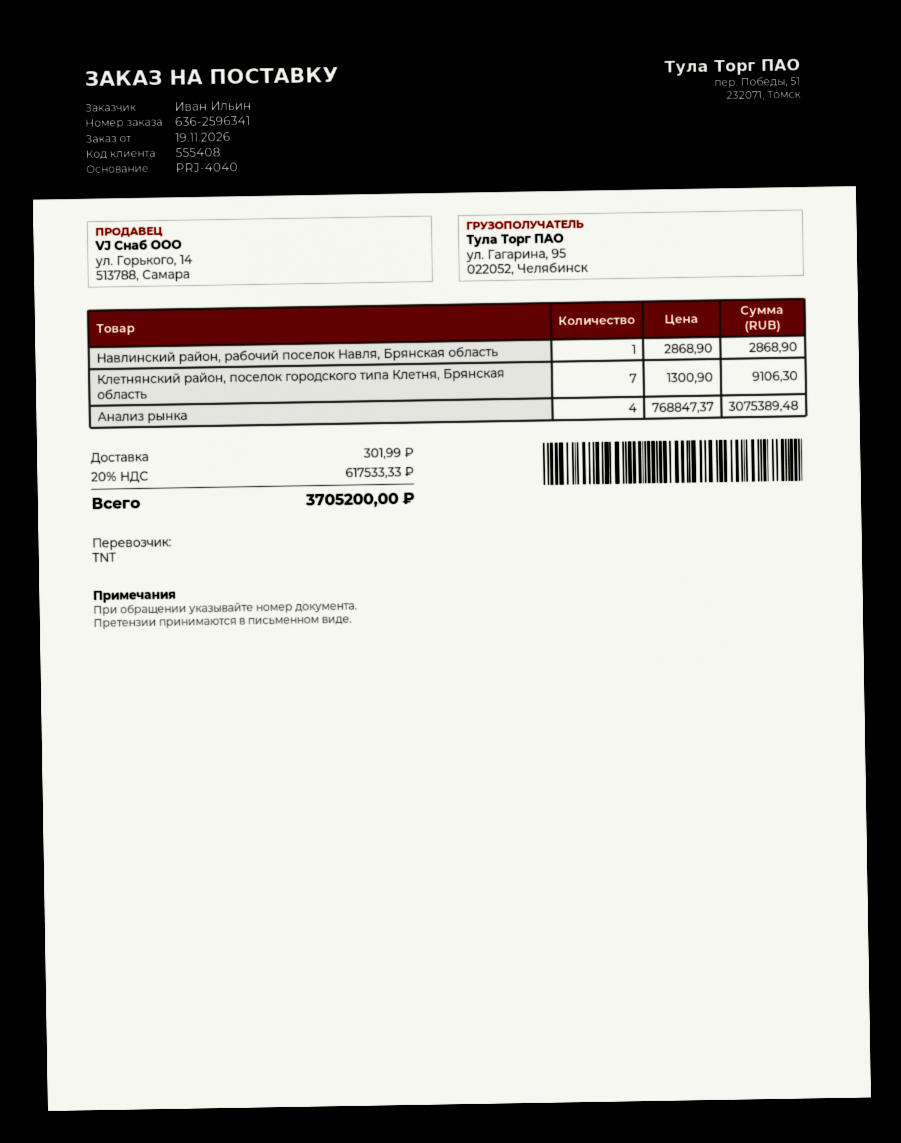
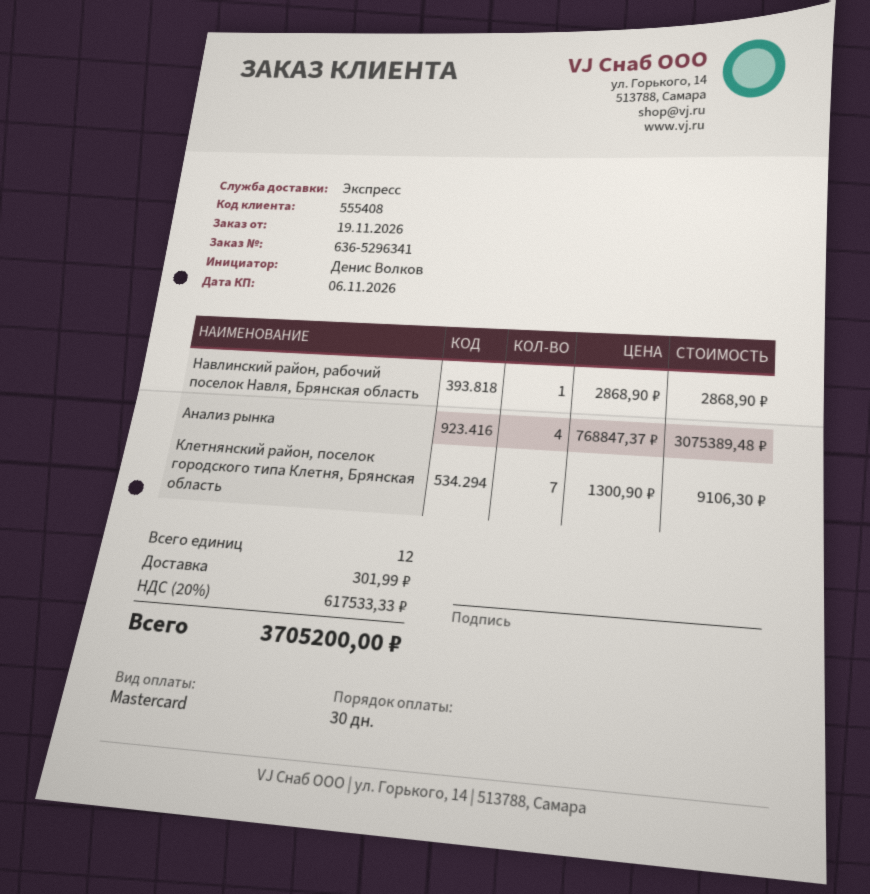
order number: 636-2596341 -> 636-5296341
ordered by: Иван Ильин -> Денис Волков
shipping method: TNT -> express

